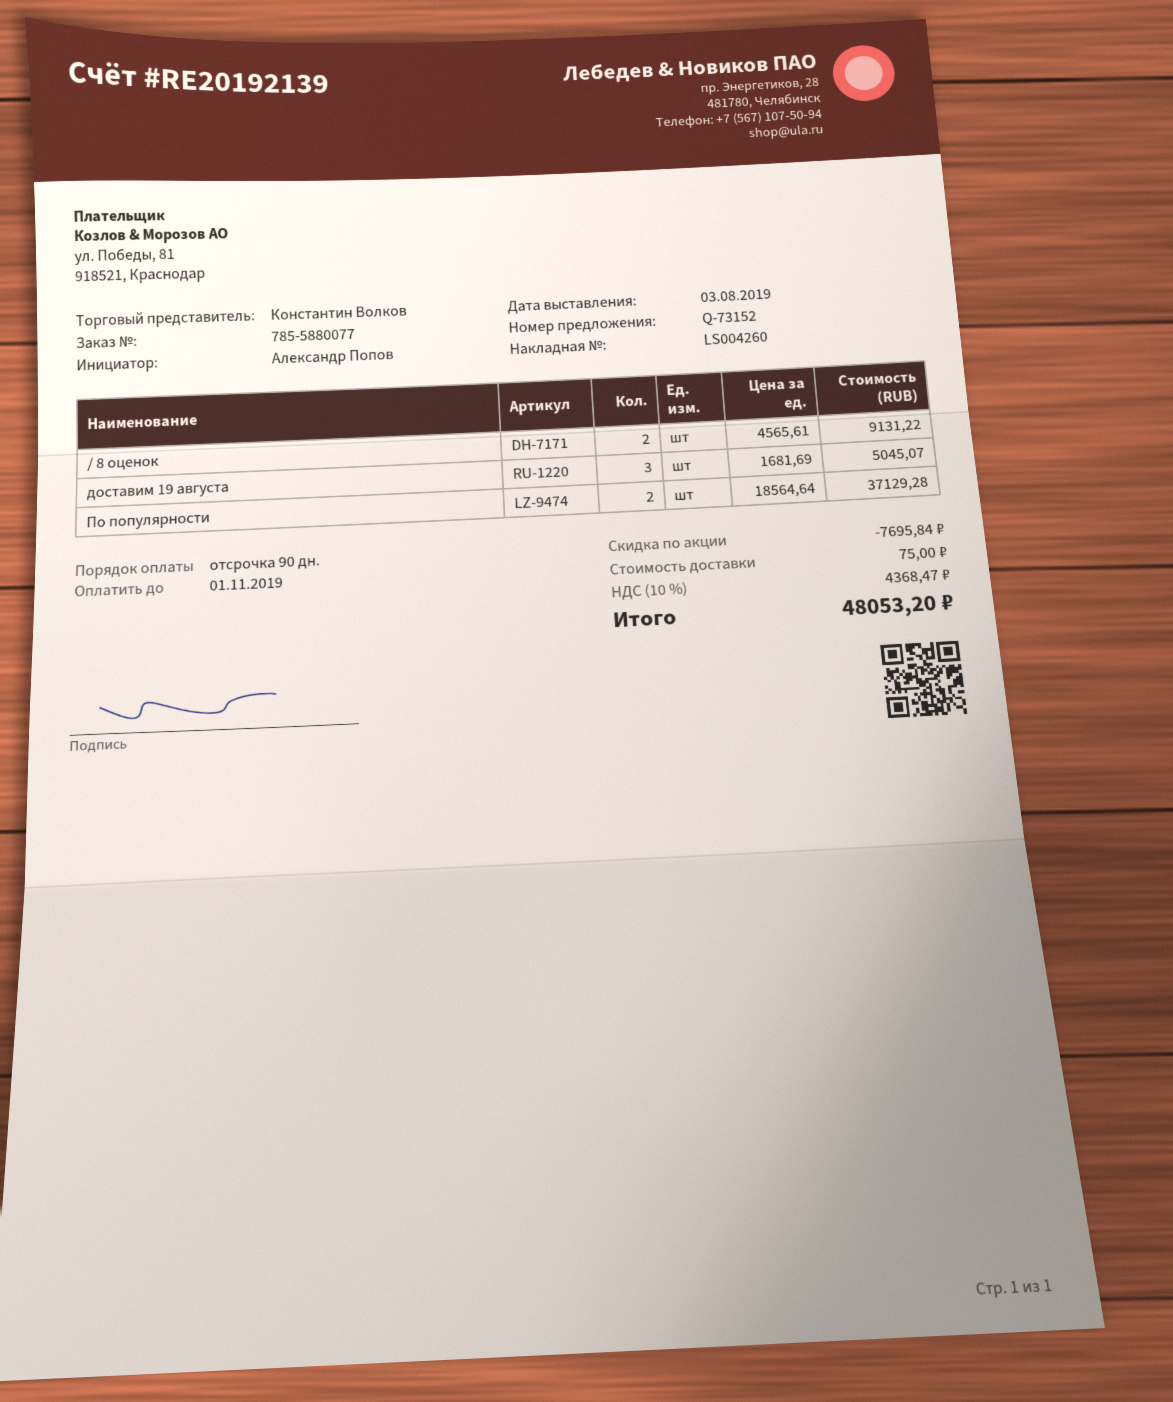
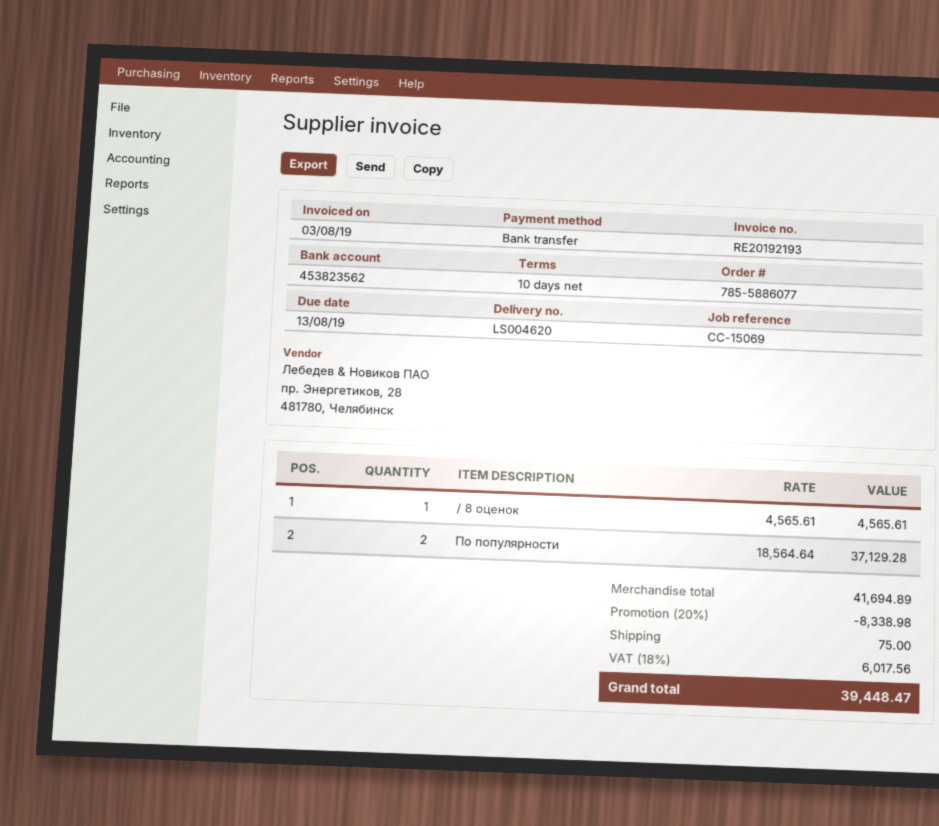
order number: 785-5880077 -> 785-5886077
delivery note number: LS004260 -> LS004620
invoice number: RE20192139 -> RE20192193
payment terms: 90 days -> 10 days
due date: 2019-11-01 -> 2019-08-13
/ 8 оценок: 2 x 4565.61 = 9131.22 -> 1 x 4565.61 = 4565.61
доставим 19 августа: 3 x 1681.69 = 5045.07 -> none
discount: 7695.84 -> 8338.98
tax: 10% = 4368.47 -> 18% = 6017.56
total: 48053.20 -> 39448.47

